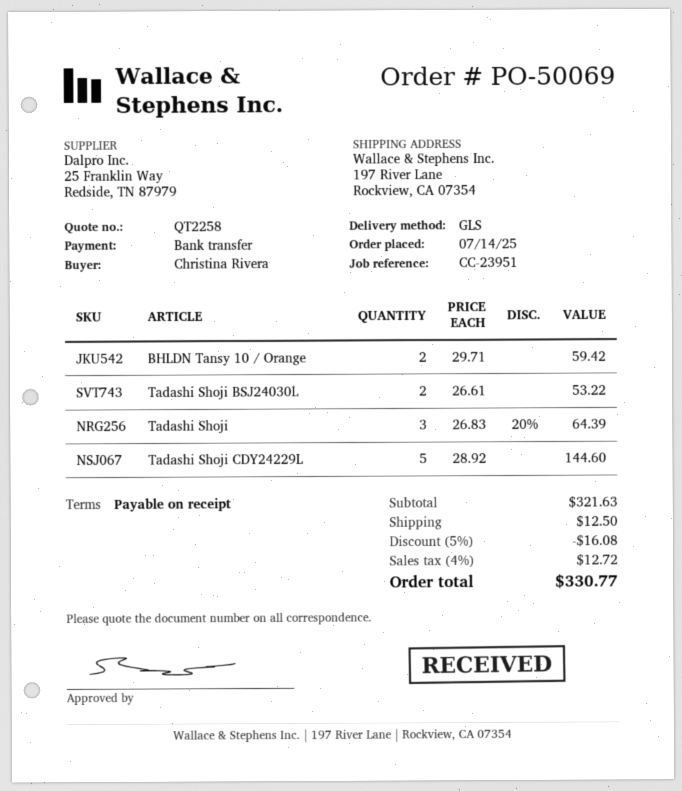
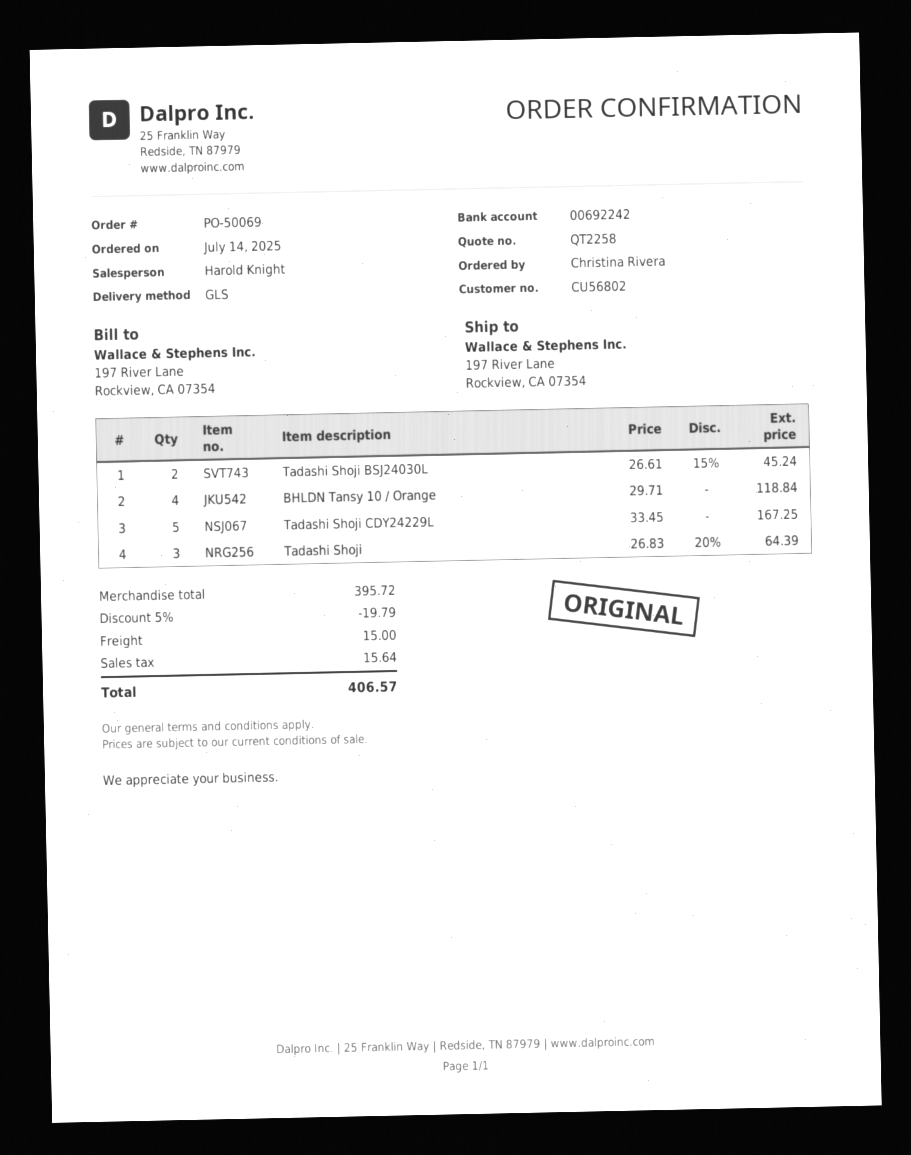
BHLDN Tansy 10 / Orange: 2 x 29.71 = 59.42 -> 4 x 29.71 = 118.84
Tadashi Shoji BSJ24030L: 2 x 26.61 = 53.22 -> 2 x 26.61 - 15% = 45.24
Tadashi Shoji CDY24229L: 5 x 28.92 = 144.60 -> 5 x 33.45 = 167.25
subtotal: 321.63 -> 395.72
discount: 5% = 16.08 -> 5% = 19.79
shipping: 12.50 -> 15.00
tax: 12.72 -> 15.64
total: 330.77 -> 406.57

